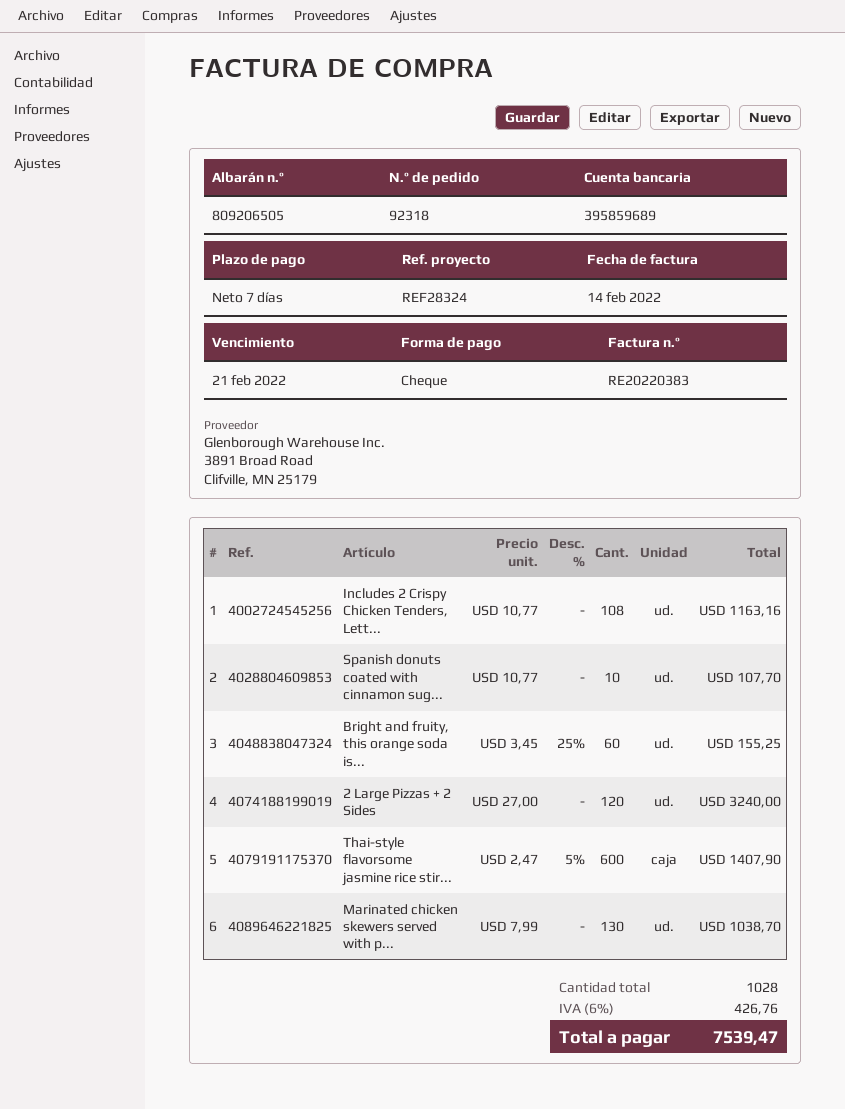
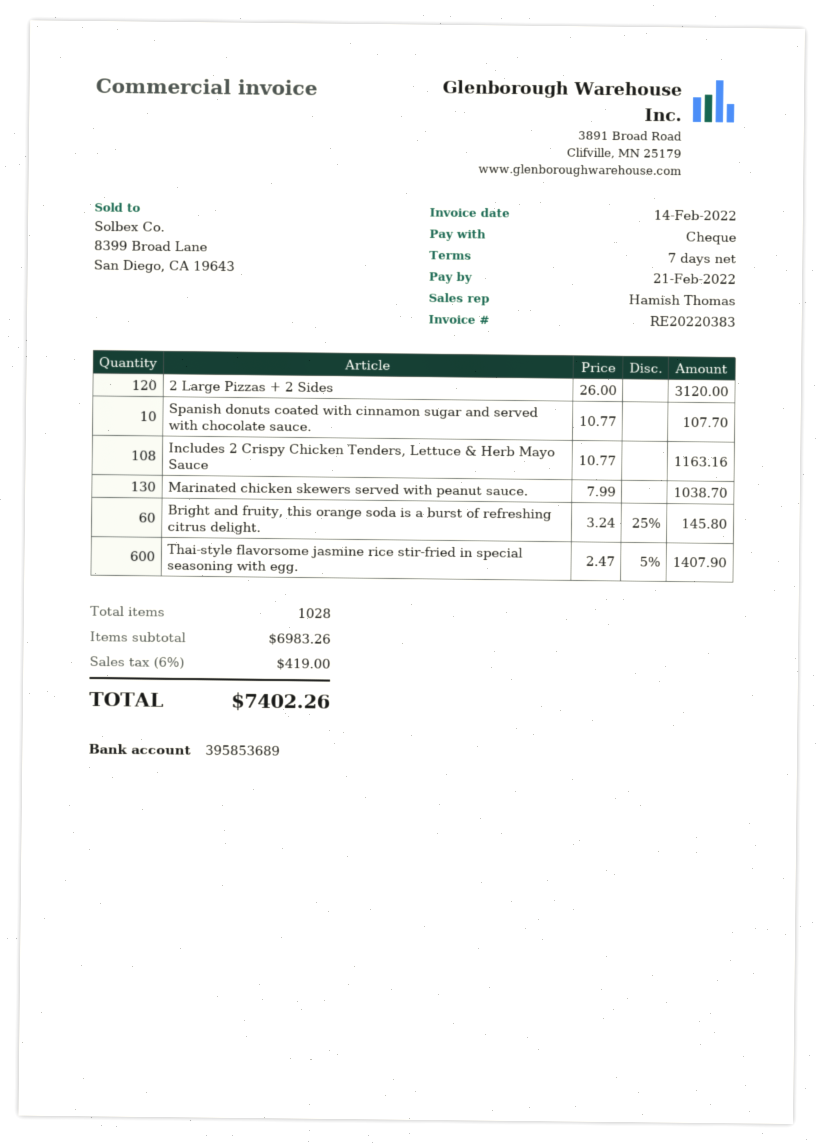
bank account: 395859689 -> 395853689
Bright and fruity, this orange soda is...: 60 x 3.45 - 25% = 155.25 -> 60 x 3.24 - 25% = 145.80
2 Large Pizzas + 2 Sides: 120 x 27.00 = 3240.00 -> 120 x 26.00 = 3120.00
tax: 6% = 426.76 -> 6% = 419.00
total: 7539.47 -> 7402.26

